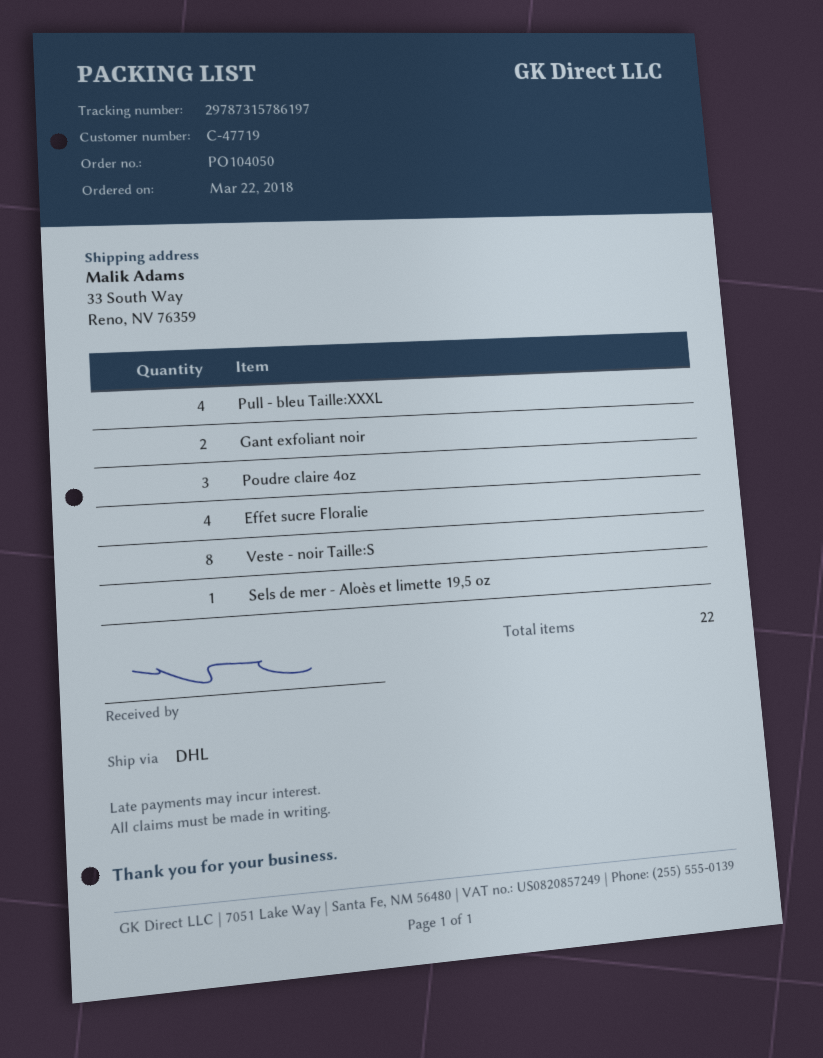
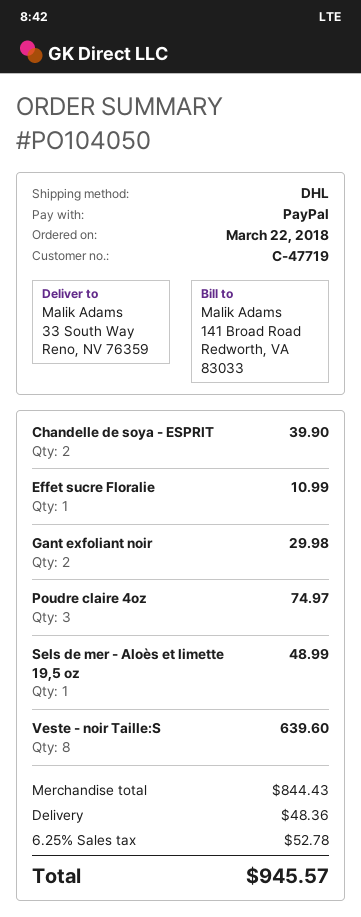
Pull - bleu Taille:XXXL: 4 -> none
Effet sucre Floralie: 4 -> 1
Chandelle de soya - ESPRIT: none -> 2

